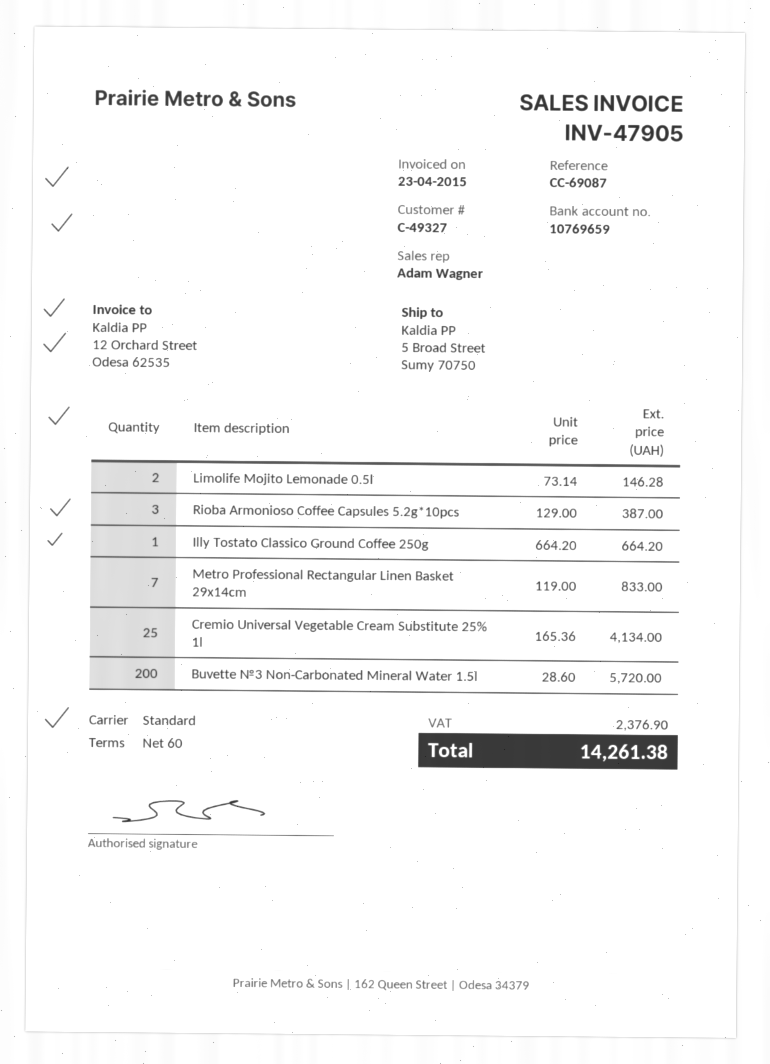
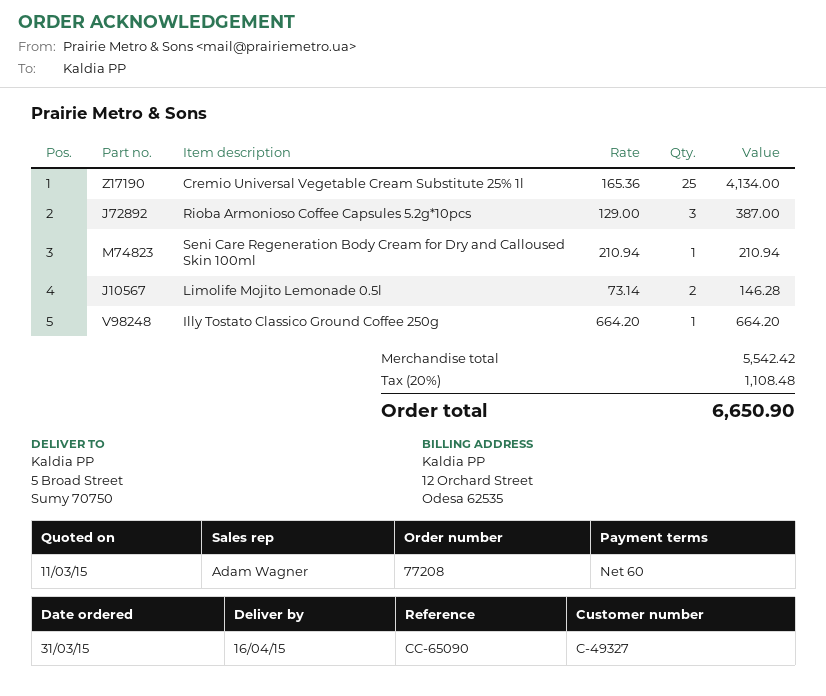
reference: CC-69087 -> CC-65090
Metro Professional Rectangular Linen Basket 29x14cm: 7 x 119.00 = 833.00 -> none
Buvette №3 Non-Carbonated Mineral Water 1.5l: 200 x 28.60 = 5720.00 -> none
Seni Care Regeneration Body Cream for Dry and Calloused Skin 100ml: none -> 1 x 210.94 = 210.94
tax: 2376.90 -> 1108.48
total: 14261.38 -> 6650.90

